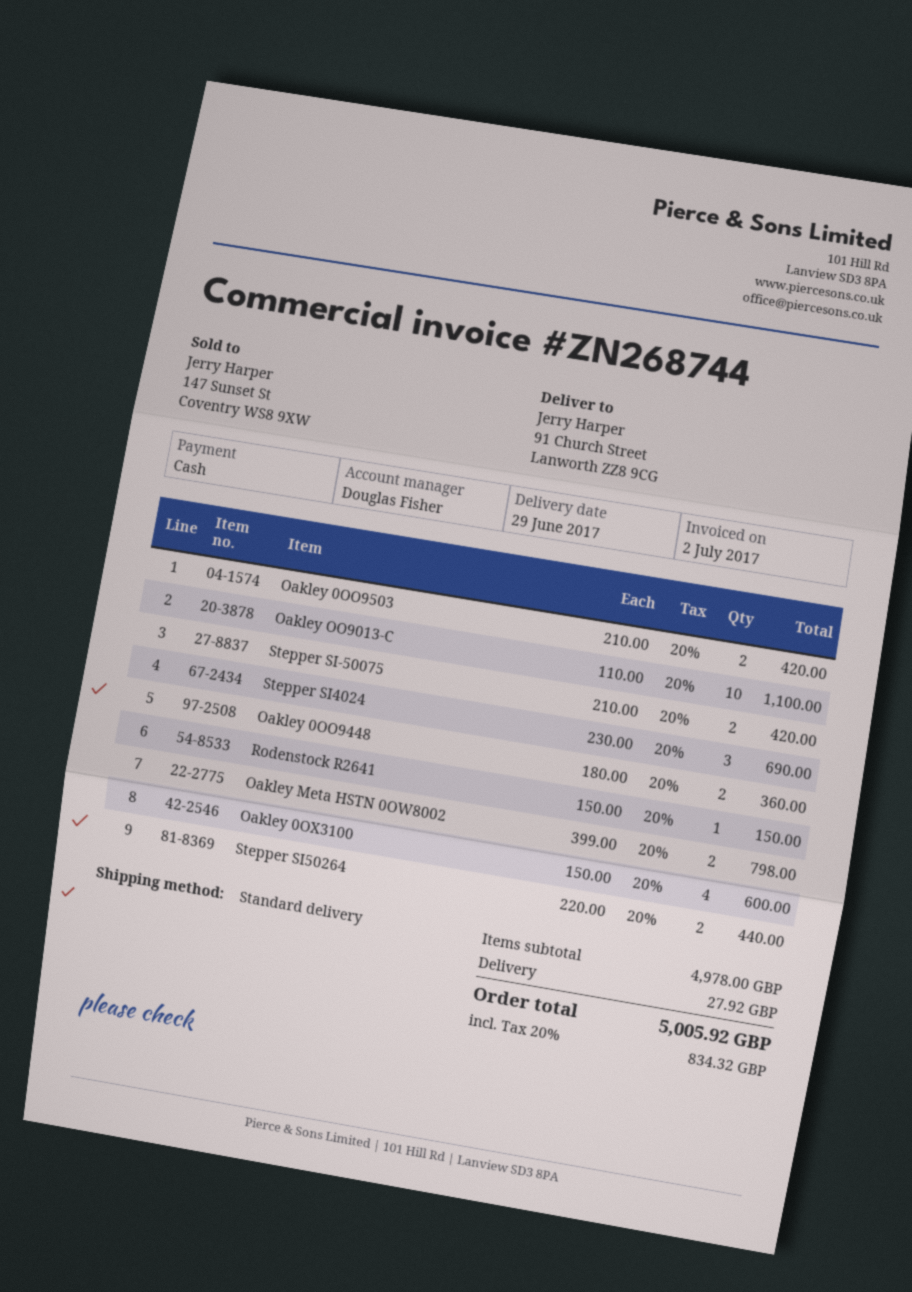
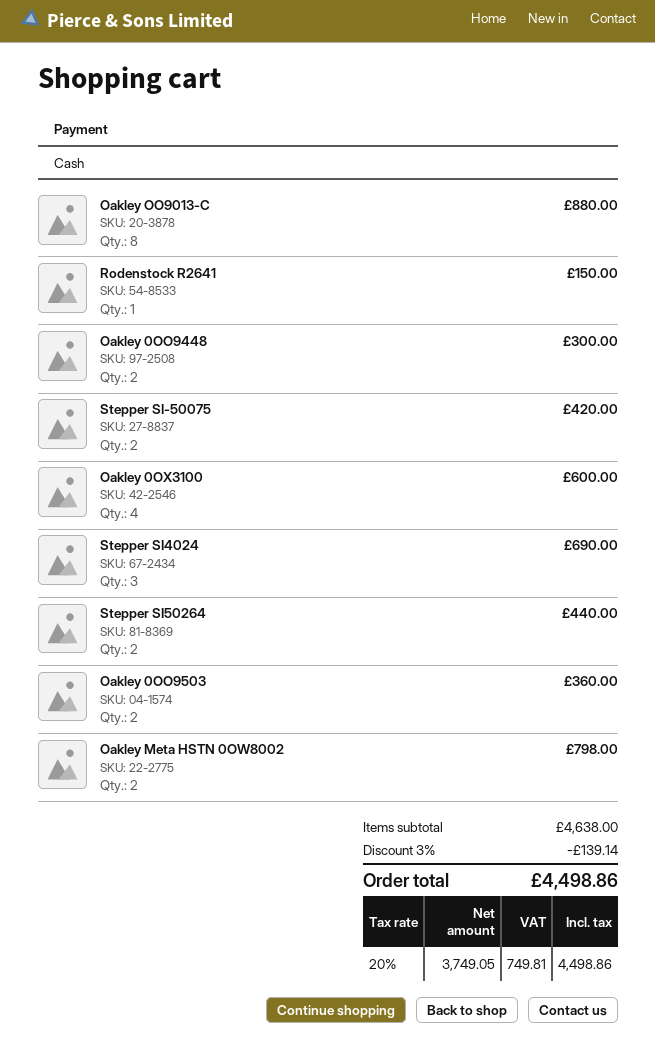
Oakley 0OO9503: 2 for 420.00 -> 2 for 360.00
Oakley OO9013-C: 10 for 1100.00 -> 8 for 880.00
Oakley 0OO9448: 2 for 360.00 -> 2 for 300.00
subtotal: 4978.00 -> 4638.00
discount: none -> 3% = 139.14
shipping: 27.92 -> none
tax: 20% = 834.32 -> 20% = 749.81
total: 5005.92 -> 4498.86

